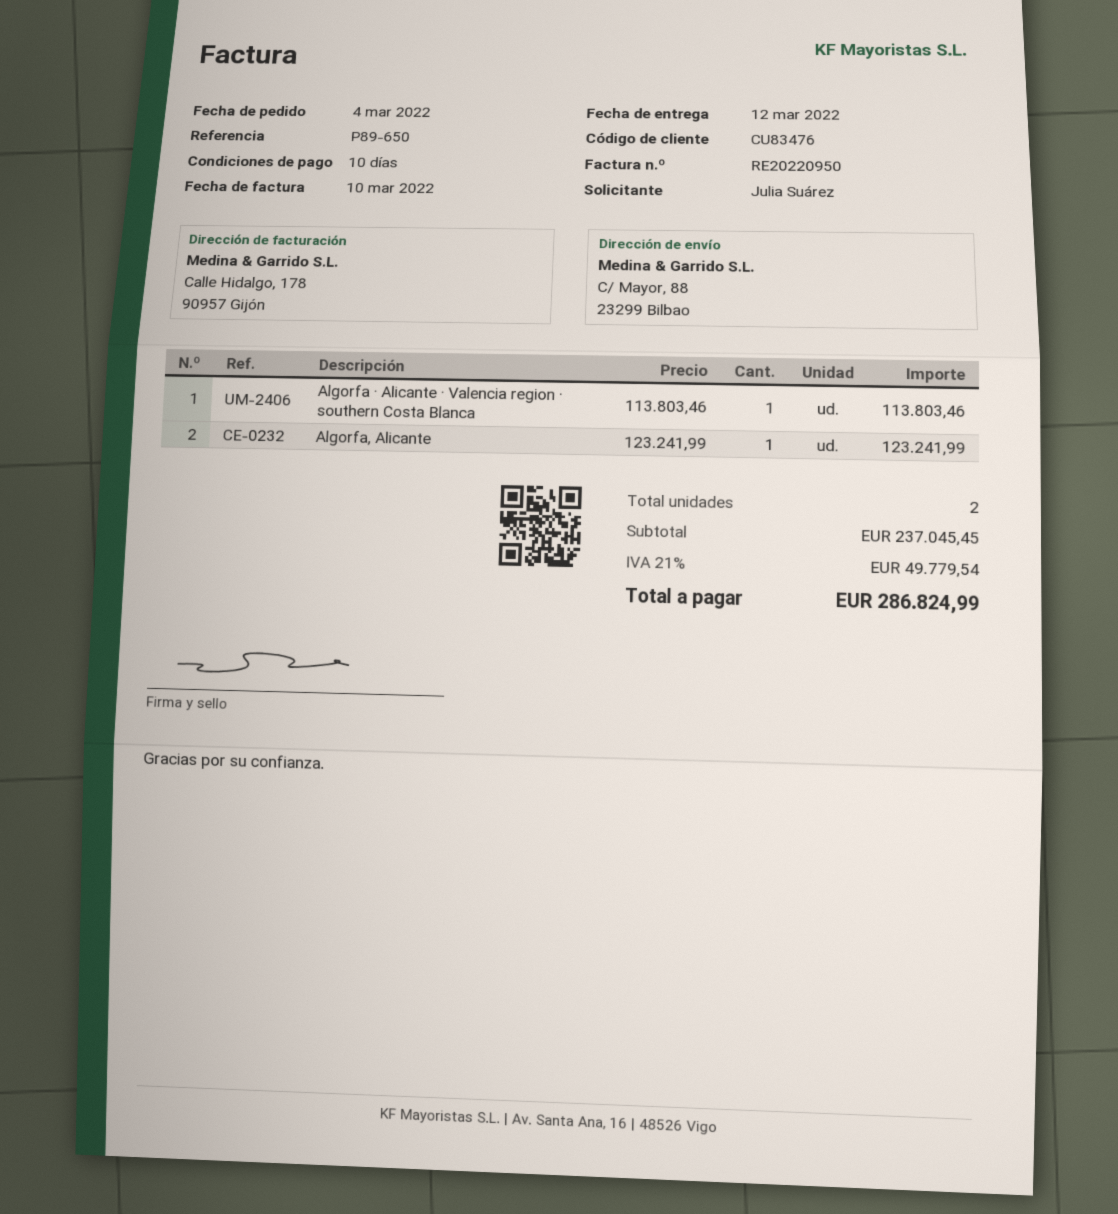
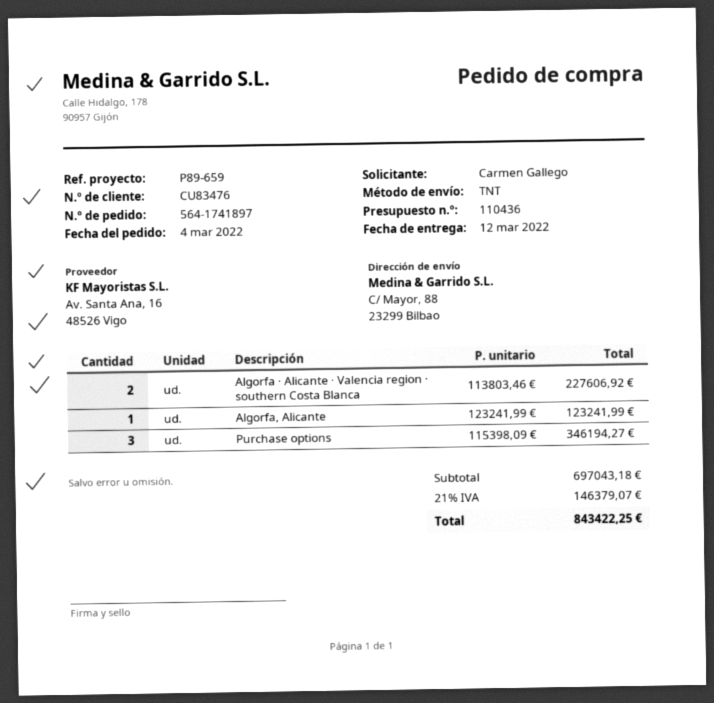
reference: P89-650 -> P89-659
ordered by: Julia Suárez -> Carmen Gallego
Algorfa · Alicante · Valencia region · southern Costa Blanca: 1 x 113803.46 = 113803.46 -> 2 x 113803.46 = 227606.92
Purchase options: none -> 3 x 115398.09 = 346194.27
subtotal: 237045.45 -> 697043.18
tax: 21% = 49779.54 -> 21% = 146379.07
total: 286824.99 -> 843422.25

